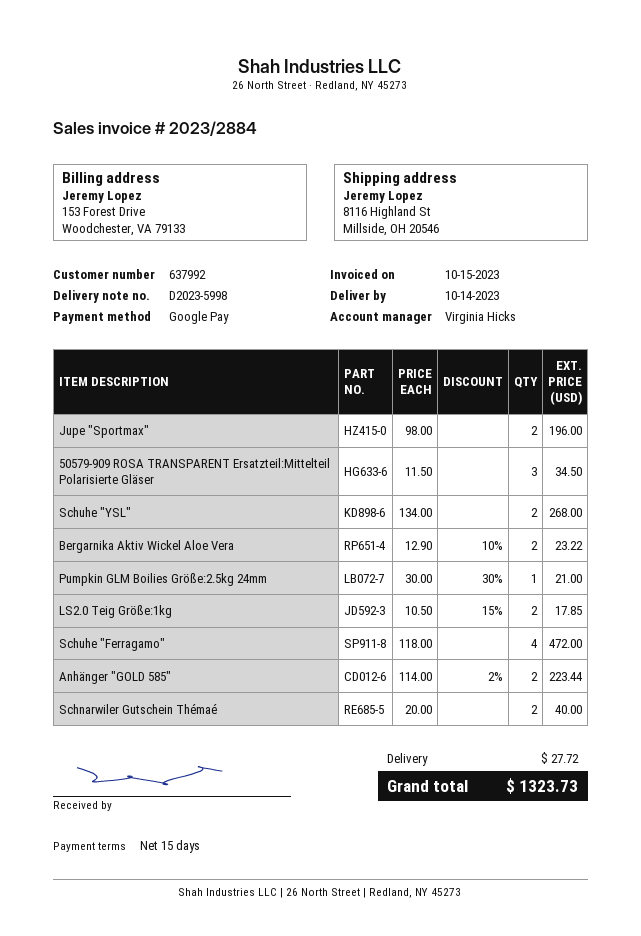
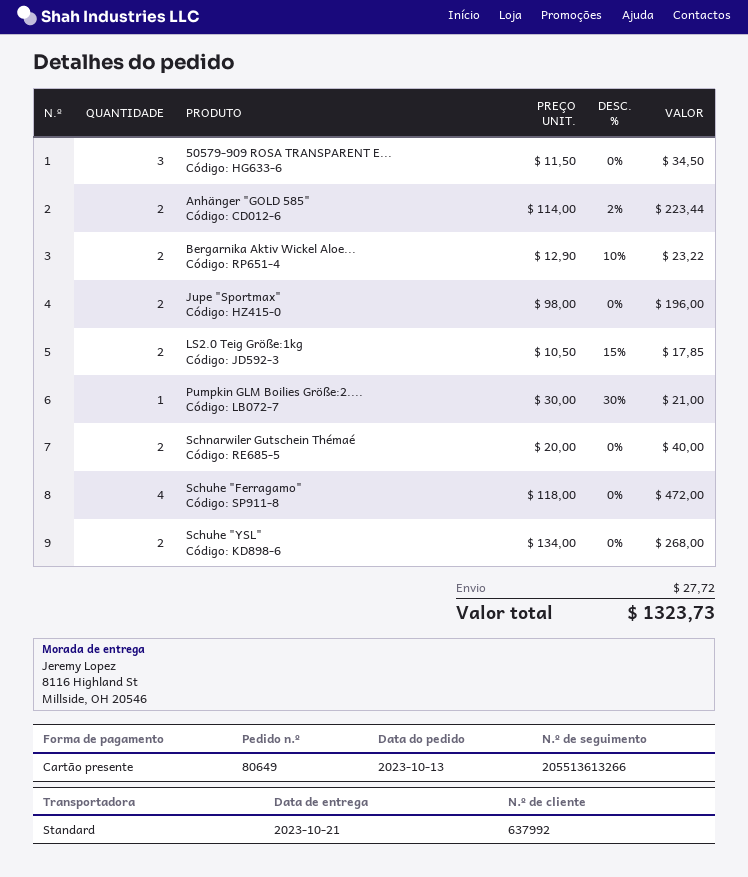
delivery date: 2023-10-14 -> 2023-10-21
payment method: Google Pay -> gift card

